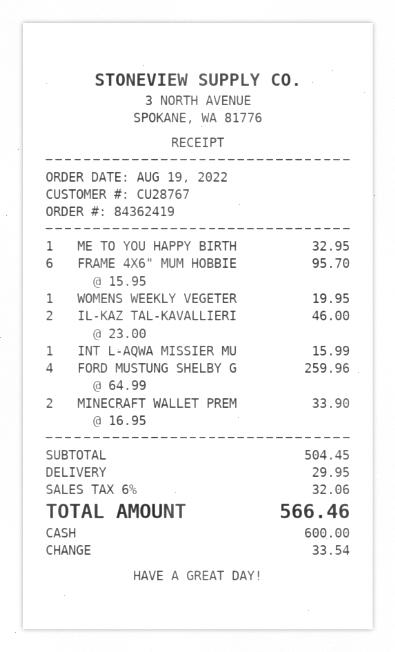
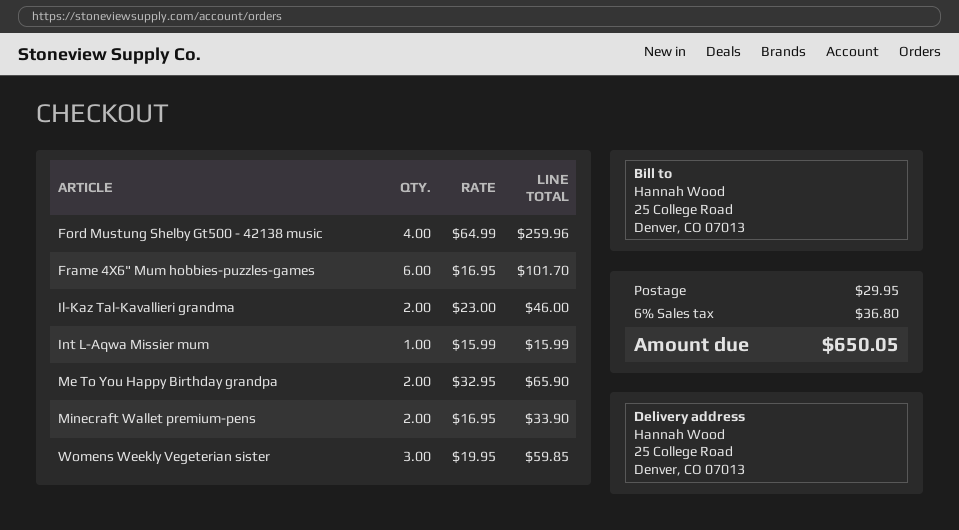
ME TO YOU HAPPY BIRTH: 1 x 32.95 = 32.95 -> 2 x 32.95 = 65.90
FRAME 4X6" MUM HOBBIE: 6 x 15.95 = 95.70 -> 6 x 16.95 = 101.70
WOMENS WEEKLY VEGETER: 1 x 19.95 = 19.95 -> 3 x 19.95 = 59.85
tax: 6% = 32.06 -> 6% = 36.80
total: 566.46 -> 650.05

